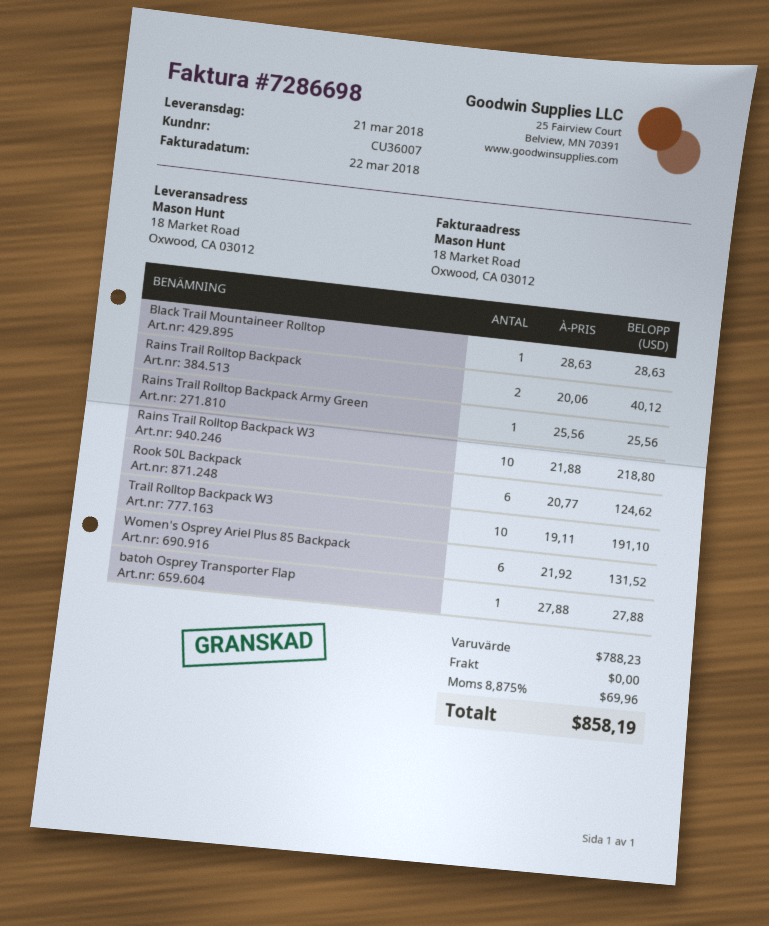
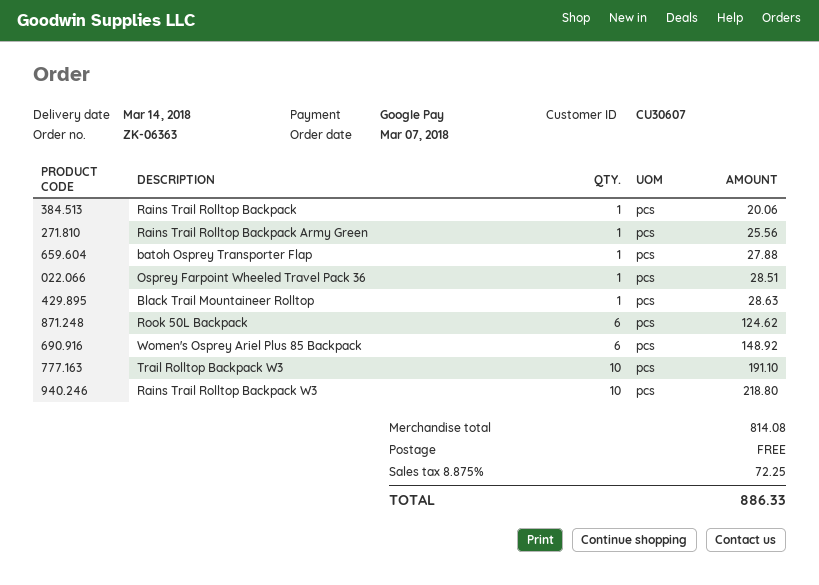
delivery date: 2018-03-21 -> 2018-03-14
customer number: CU36007 -> CU30607
Rains Trail Rolltop Backpack: 2 for 40.12 -> 1 for 20.06
Women's Osprey Ariel Plus 85 Backpack: 6 for 131.52 -> 6 for 148.92
Osprey Farpoint Wheeled Travel Pack 36: none -> 1 for 28.51
subtotal: 788.23 -> 814.08
tax: 8.875% = 69.96 -> 8.875% = 72.25
total: 858.19 -> 886.33

